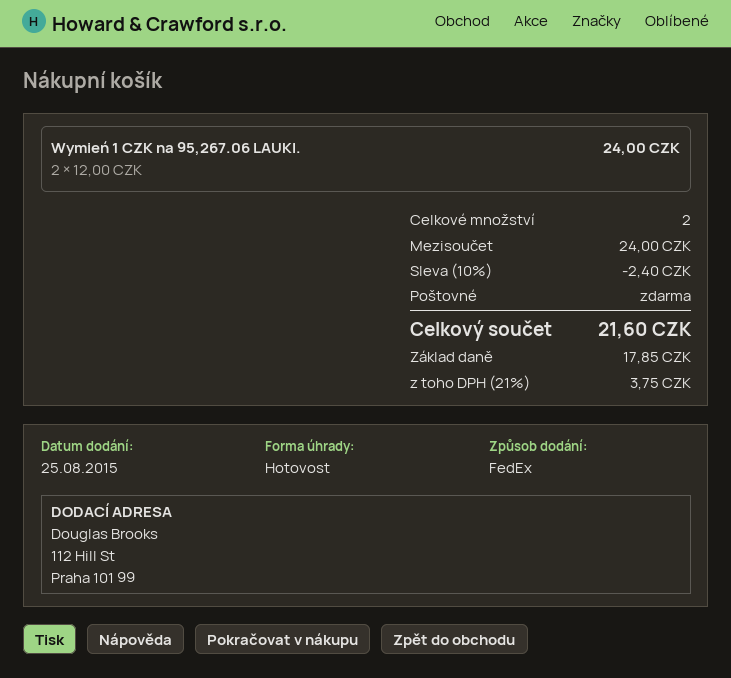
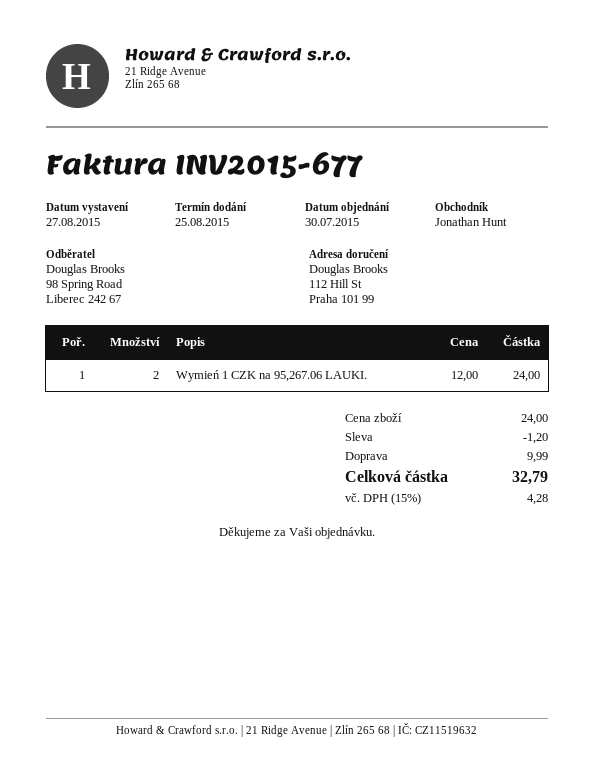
discount: 2.40 -> 1.20
shipping: 0.00 -> 9.99
tax: 21% = 3.75 -> 15% = 4.28
total: 21.60 -> 32.79

